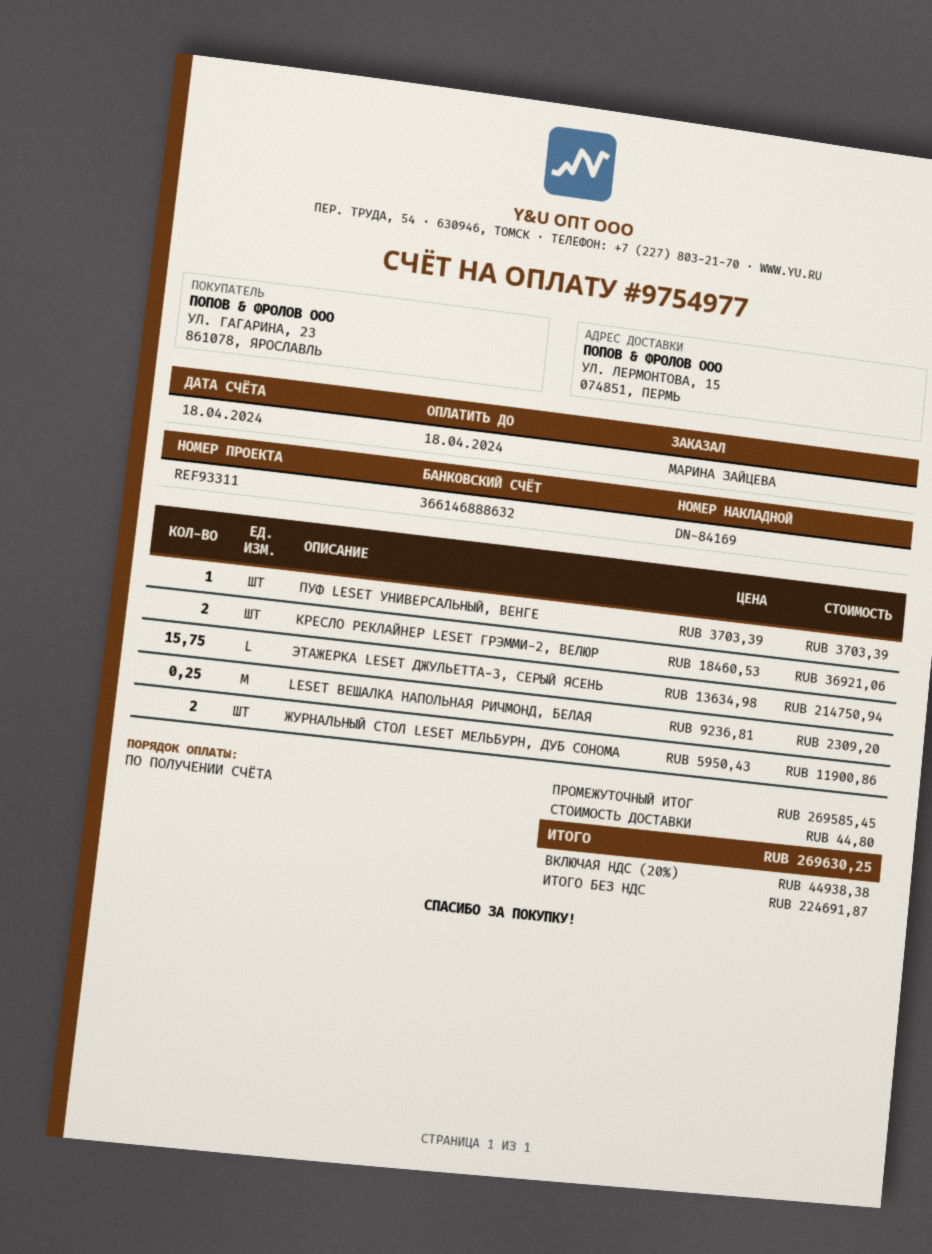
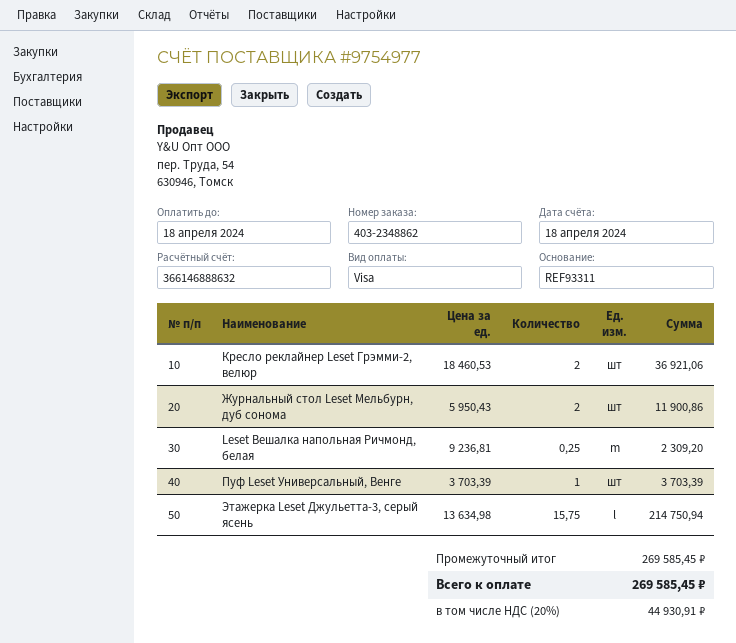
shipping: 44.80 -> none
tax: 20% = 44938.38 -> 20% = 44930.91
total: 269630.25 -> 269585.45

